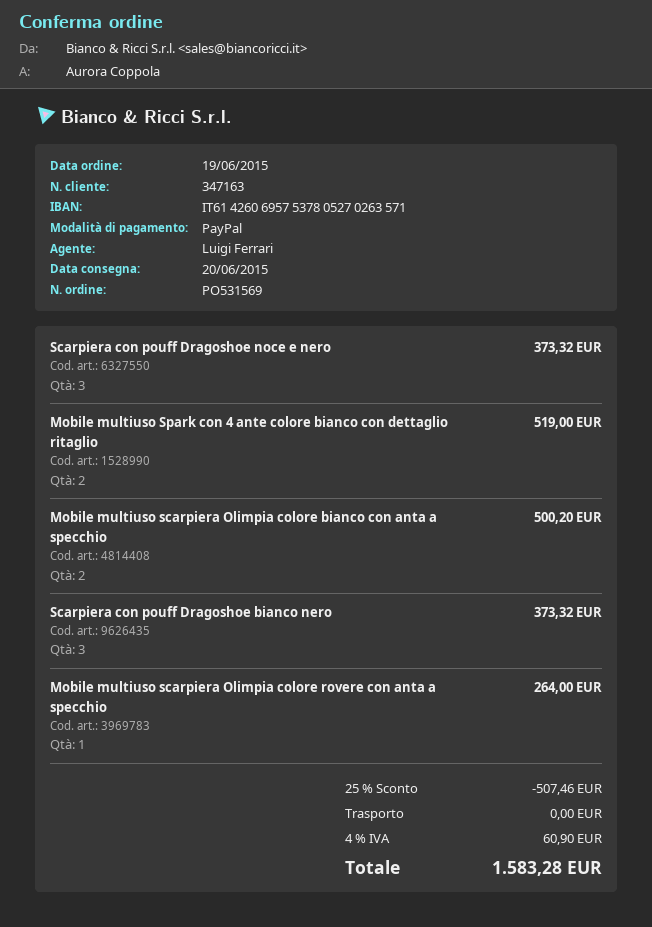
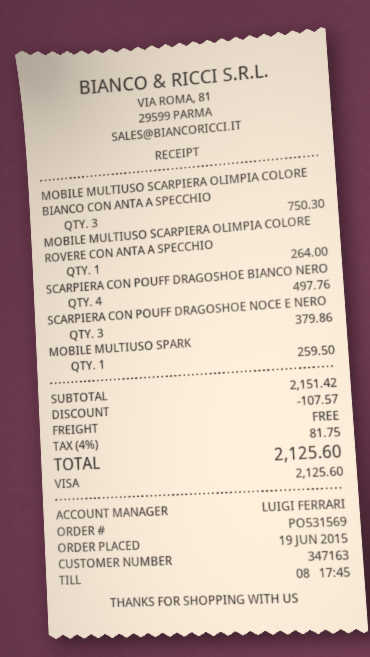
payment method: PayPal -> Visa
Scarpiera con pouff Dragoshoe noce e nero: 3 for 373.32 -> 3 for 379.86
Mobile multiuso Spark con 4 ante colore bianco con dettaglio ritaglio: 2 for 519.00 -> 1 for 259.50
Mobile multiuso scarpiera Olimpia colore bianco con anta a specchio: 2 for 500.20 -> 3 for 750.30
Scarpiera con pouff Dragoshoe bianco nero: 3 for 373.32 -> 4 for 497.76
discount: 507.46 -> 107.57
tax: 4% = 60.90 -> 4% = 81.75
total: 1583.28 -> 2125.60

